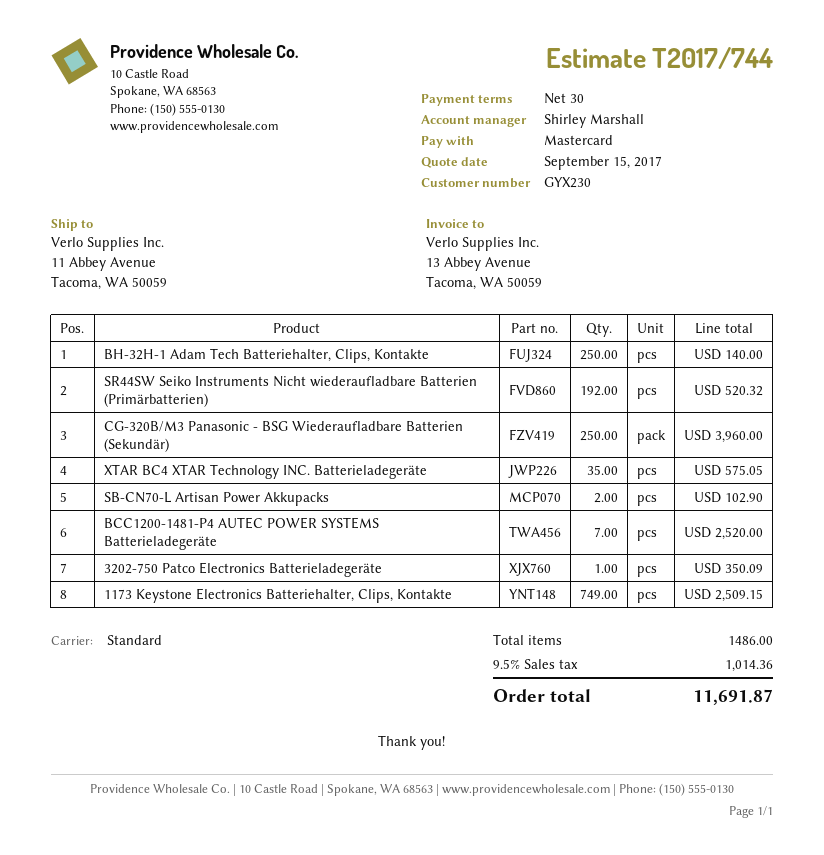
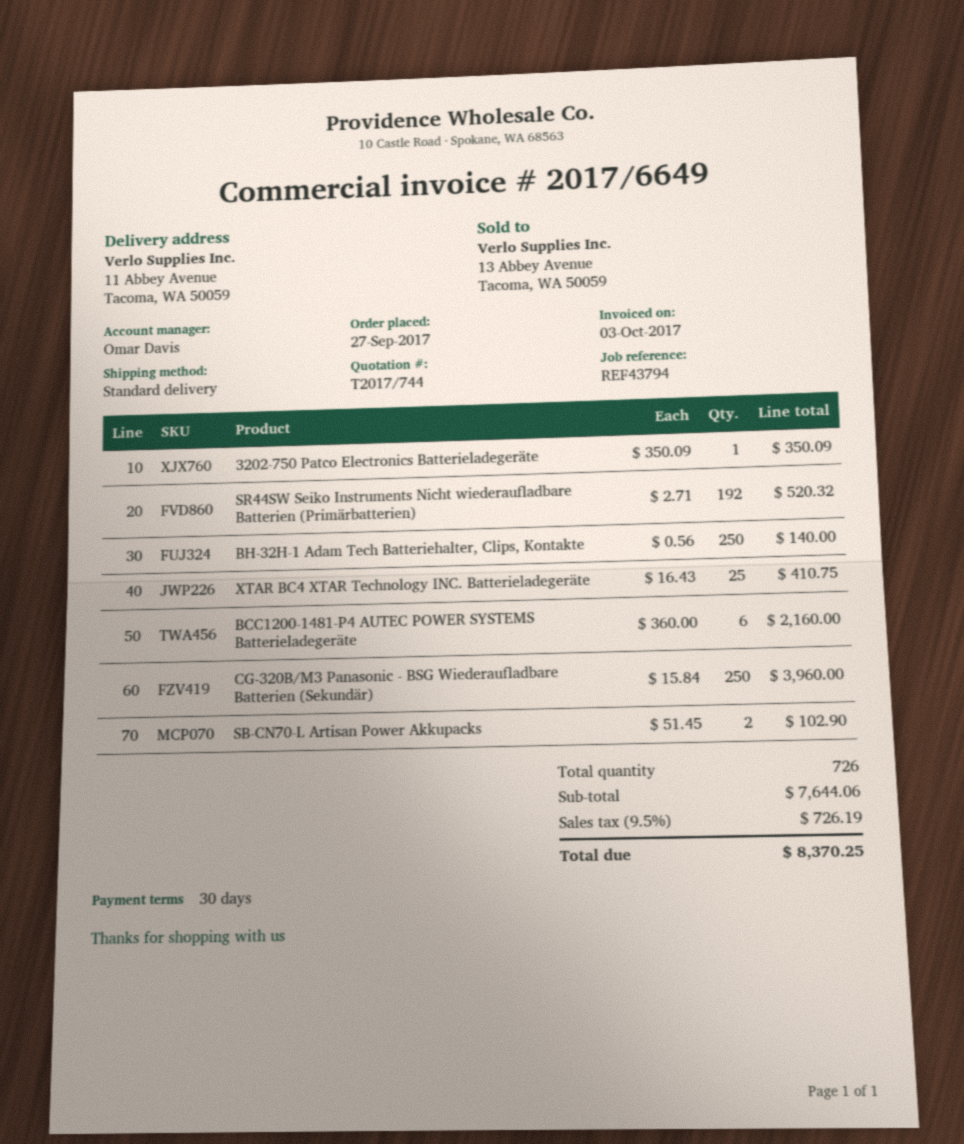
sales rep: Shirley Marshall -> Omar Davis
XTAR BC4 XTAR Technology INC. Batterieladegeräte: 35 for 575.05 -> 25 for 410.75
BCC1200-1481-P4 AUTEC POWER SYSTEMS Batterieladegeräte: 7 for 2520.00 -> 6 for 2160.00
1173 Keystone Electronics Batteriehalter, Clips, Kontakte: 749 for 2509.15 -> none
total quantity: 1486 -> 726
tax: 9.5% = 1014.36 -> 9.5% = 726.19
total: 11691.87 -> 8370.25

